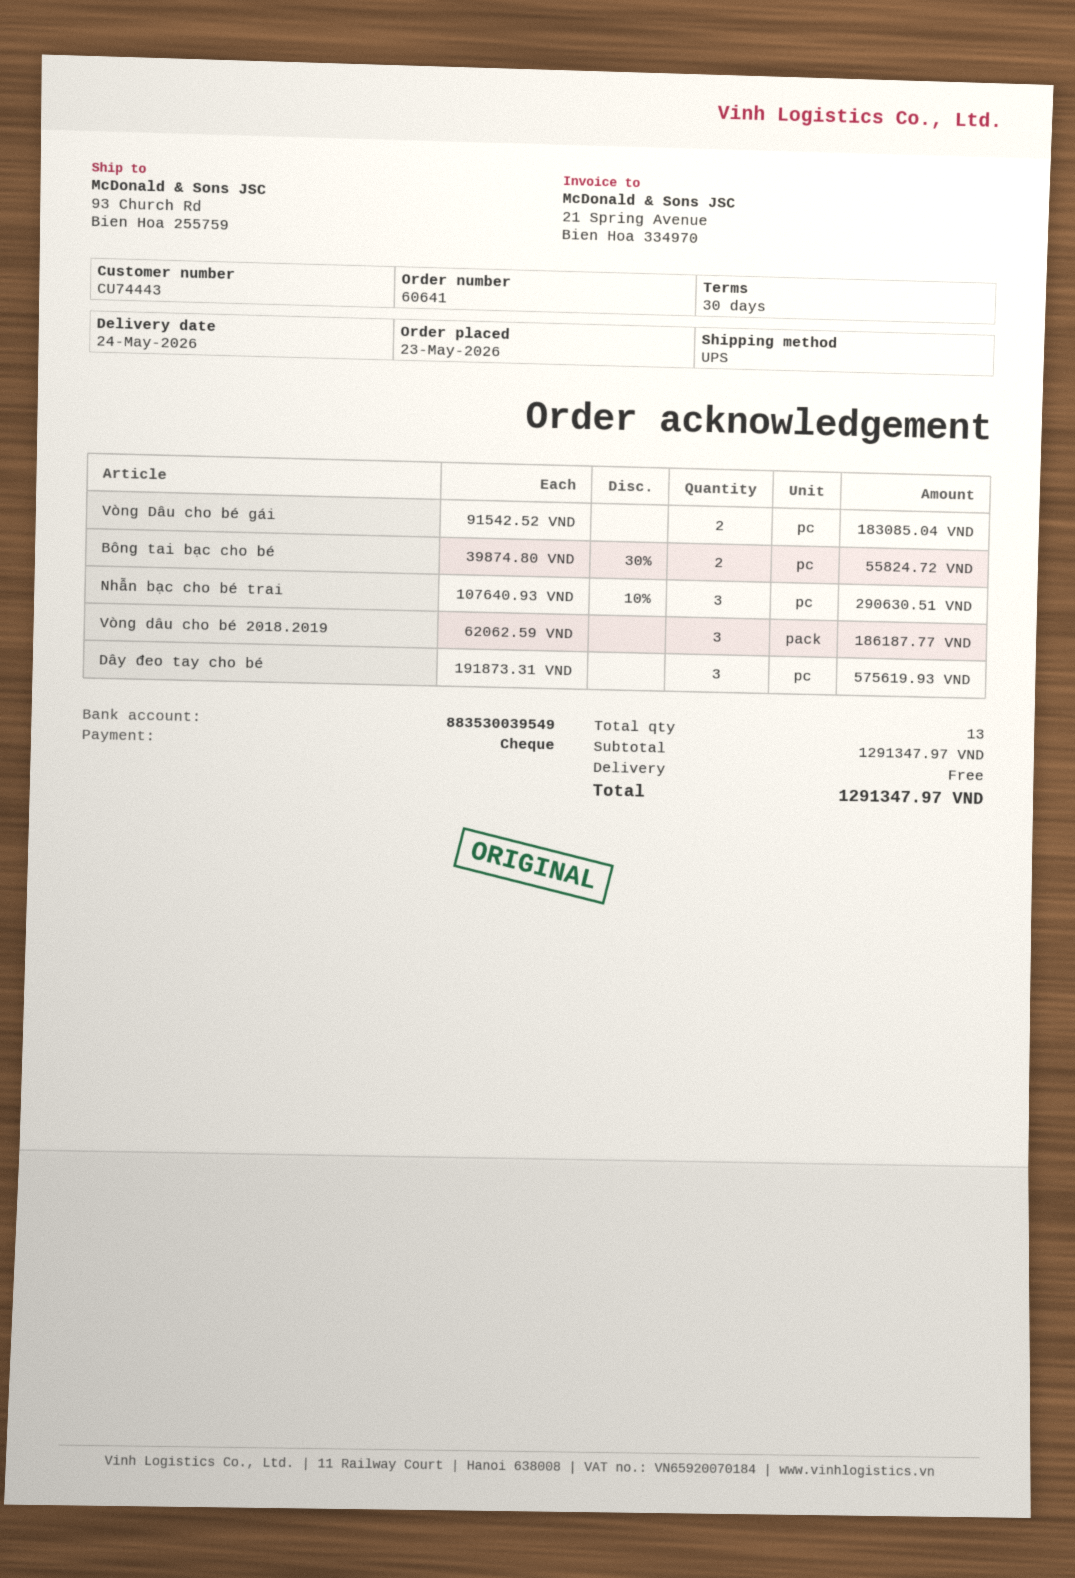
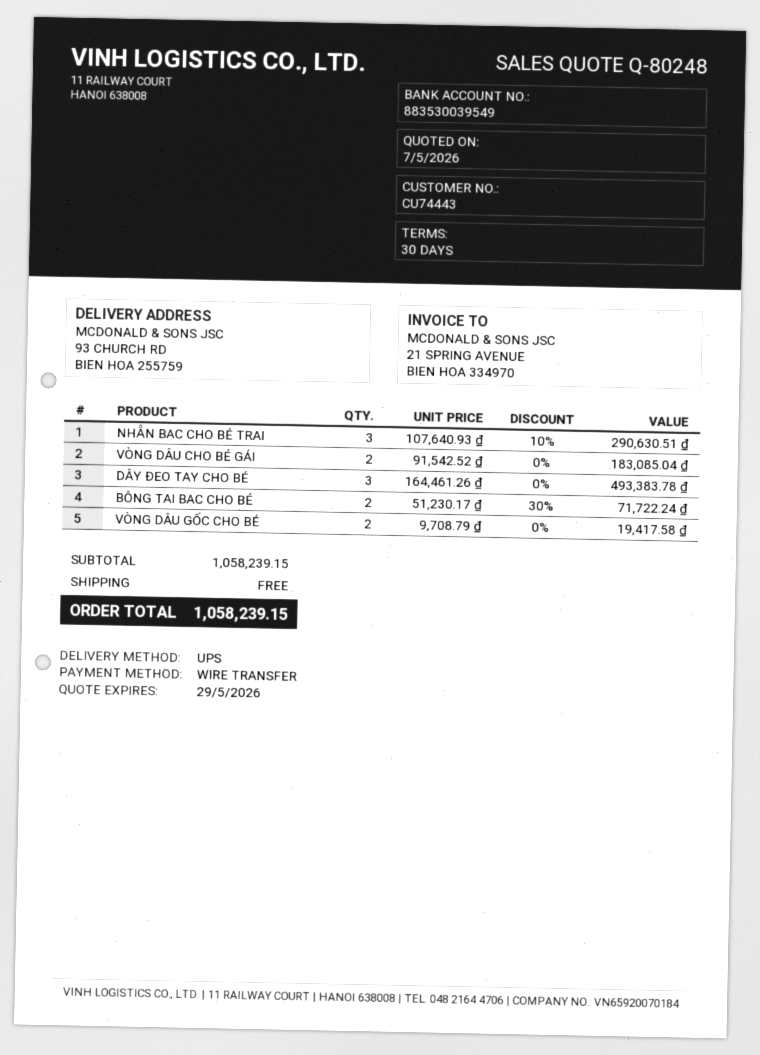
payment method: cheque -> bank transfer
Bông tai bạc cho bé: 2 x 39874.80 - 30% = 55824.72 -> 2 x 51230.17 - 30% = 71722.24
Vòng dâu cho bé 2018.2019: 3 x 62062.59 = 186187.77 -> none
Dây đeo tay cho bé: 3 x 191873.31 = 575619.93 -> 3 x 164461.26 = 493383.78
VÒNG DÂU GỐC CHO BÉ: none -> 2 x 9708.79 = 19417.58
subtotal: 1291347.97 -> 1058239.15
total: 1291347.97 -> 1058239.15

